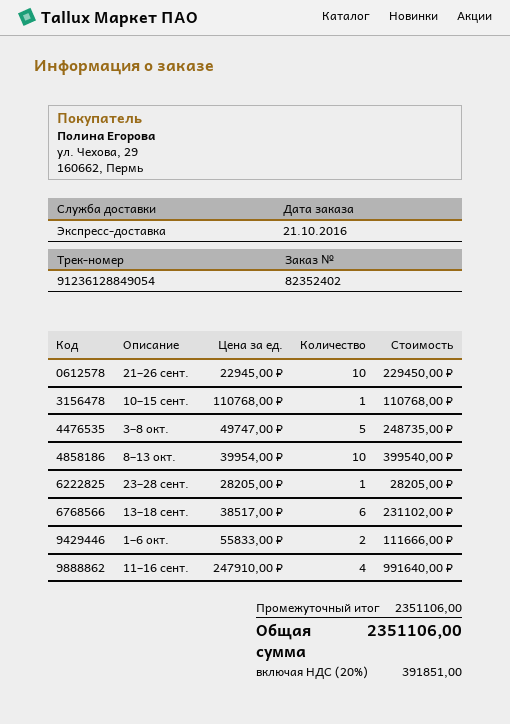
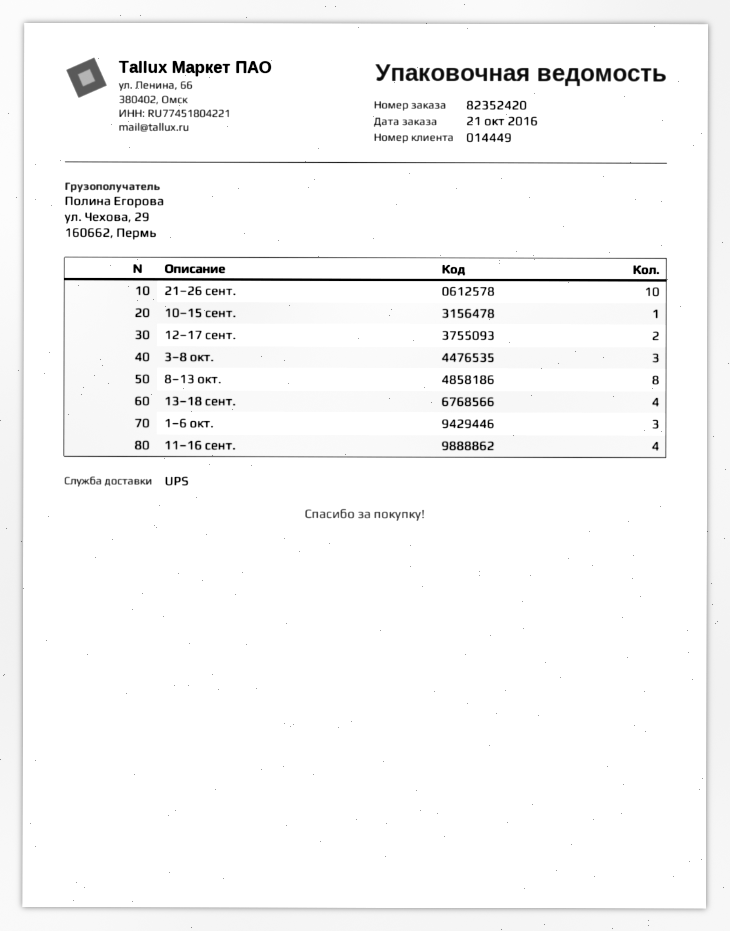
order number: 82352402 -> 82352420
shipping method: express -> UPS
3–8 окт.: 5 -> 3
8–13 окт.: 10 -> 8
23–28 сент.: 1 -> none
13–18 сент.: 6 -> 4
1–6 окт.: 2 -> 3
12–17 сент.: none -> 2

